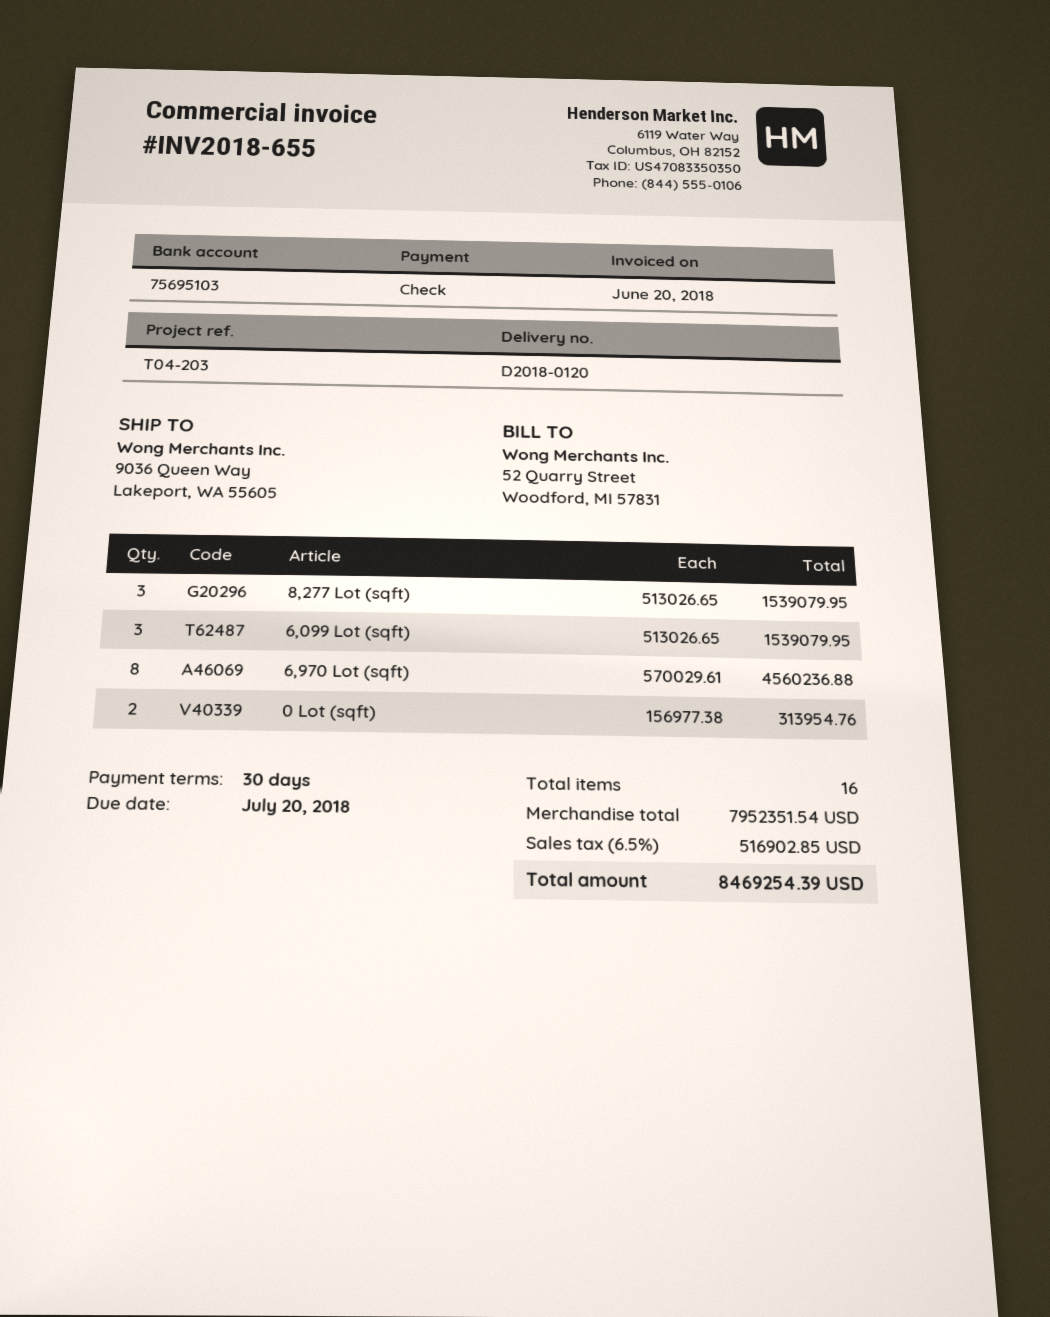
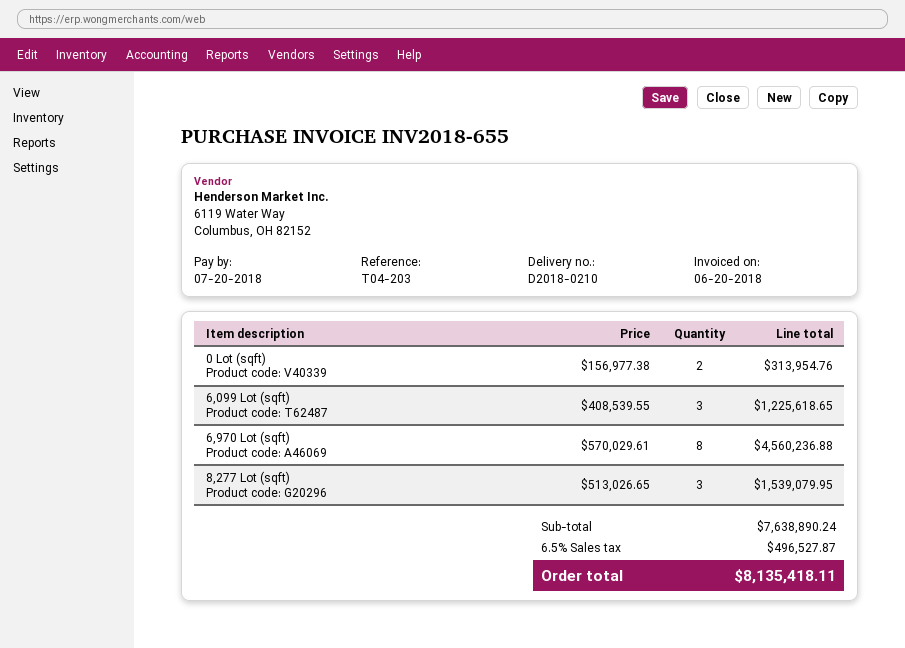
delivery note number: D2018-0120 -> D2018-0210
6,099 Lot (sqft): 3 x 513026.65 = 1539079.95 -> 3 x 408539.55 = 1225618.65
subtotal: 7952351.54 -> 7638890.24
tax: 6.5% = 516902.85 -> 6.5% = 496527.87
total: 8469254.39 -> 8135418.11

